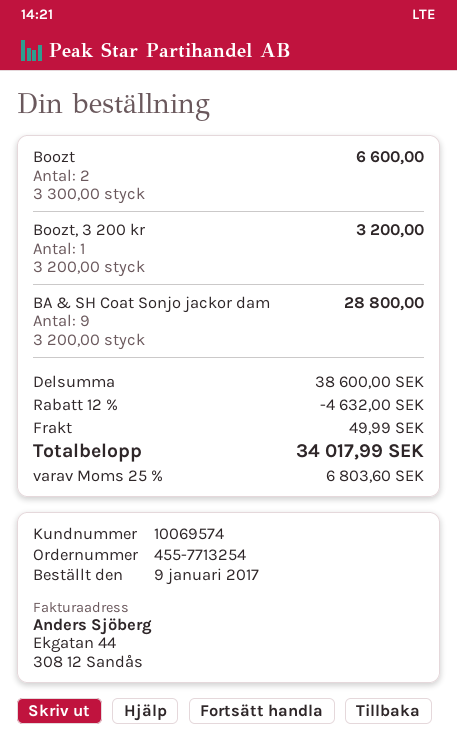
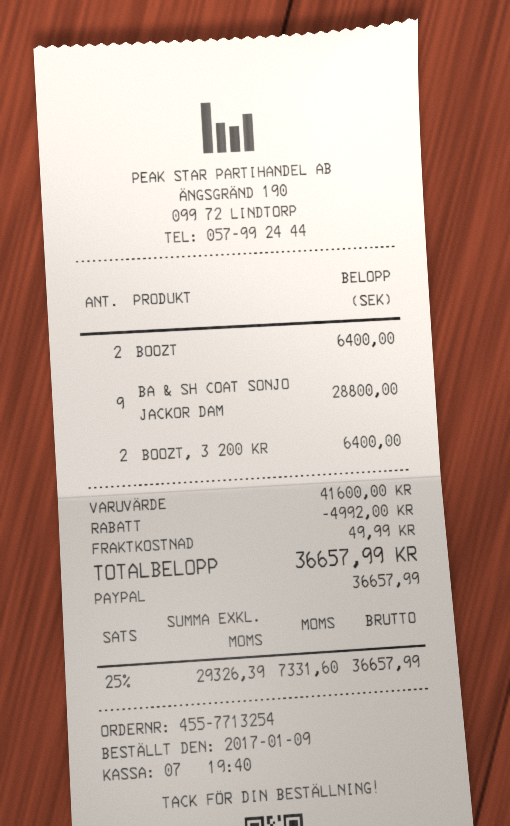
Boozt: 2 for 6600.00 -> 2 for 6400.00
Boozt, 3 200 kr: 1 for 3200.00 -> 2 for 6400.00
subtotal: 38600.00 -> 41600.00
discount: 4632.00 -> 4992.00
tax: 25% = 6803.60 -> 25% = 7331.60
total: 34017.99 -> 36657.99

